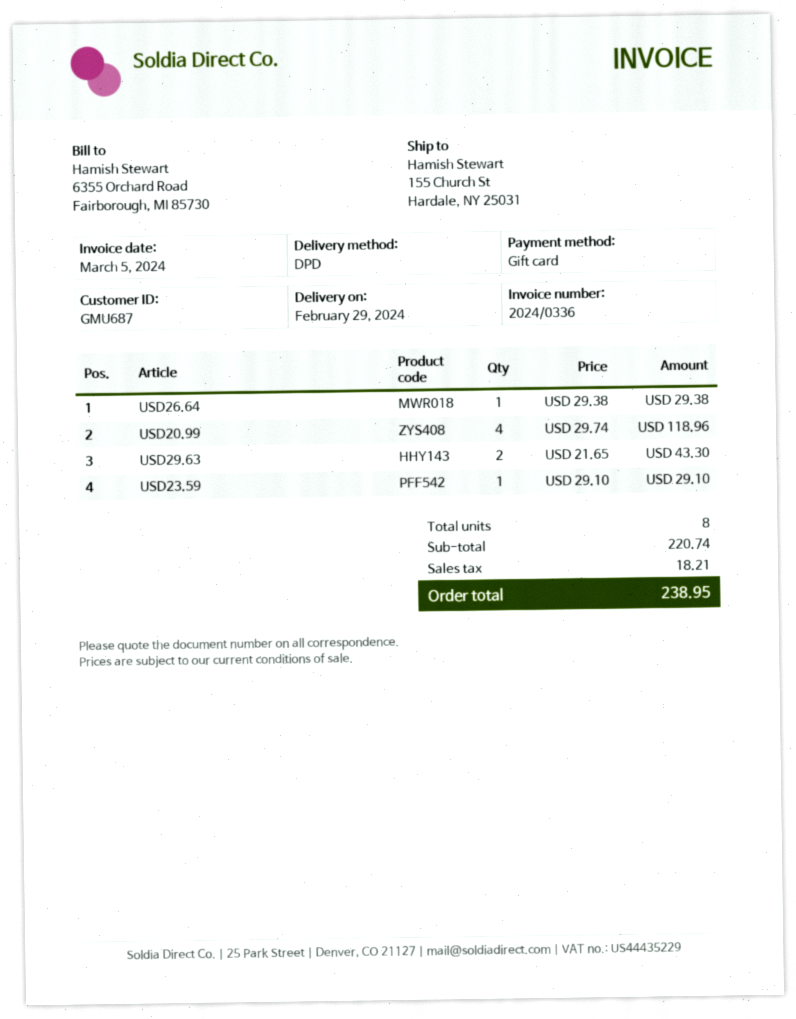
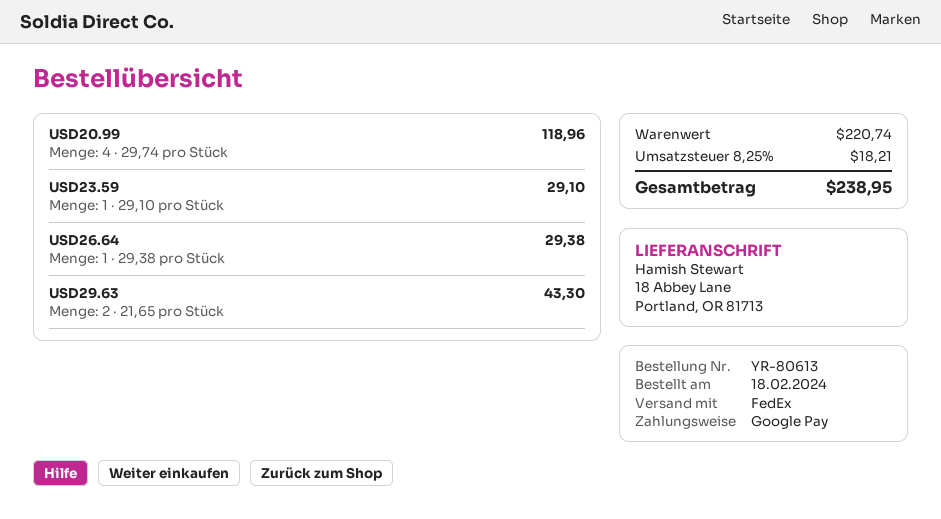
payment method: gift card -> Google Pay
shipping method: DPD -> FedEx
ship to: 155 Church St, Hardale, NY 25031 -> 18 Abbey Lane, Portland, OR 81713

